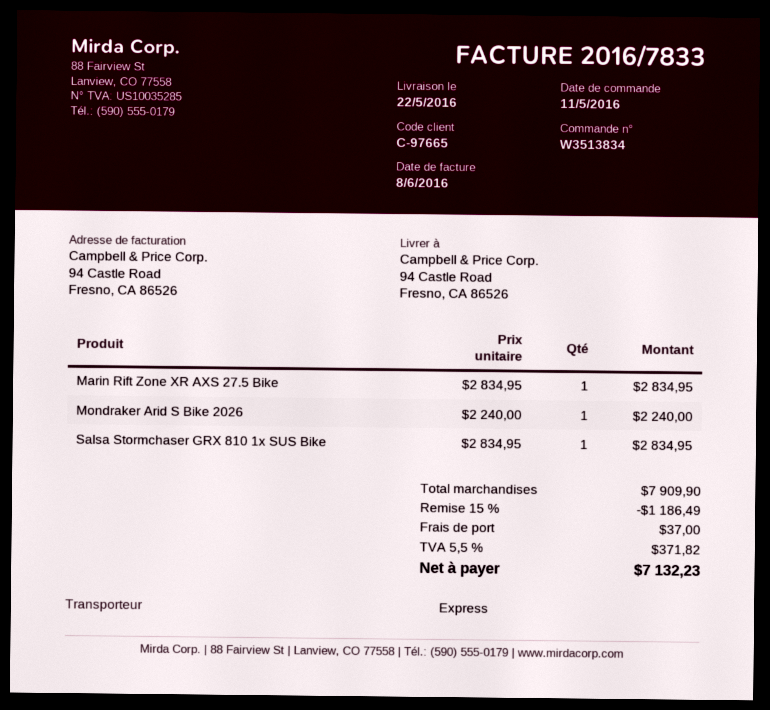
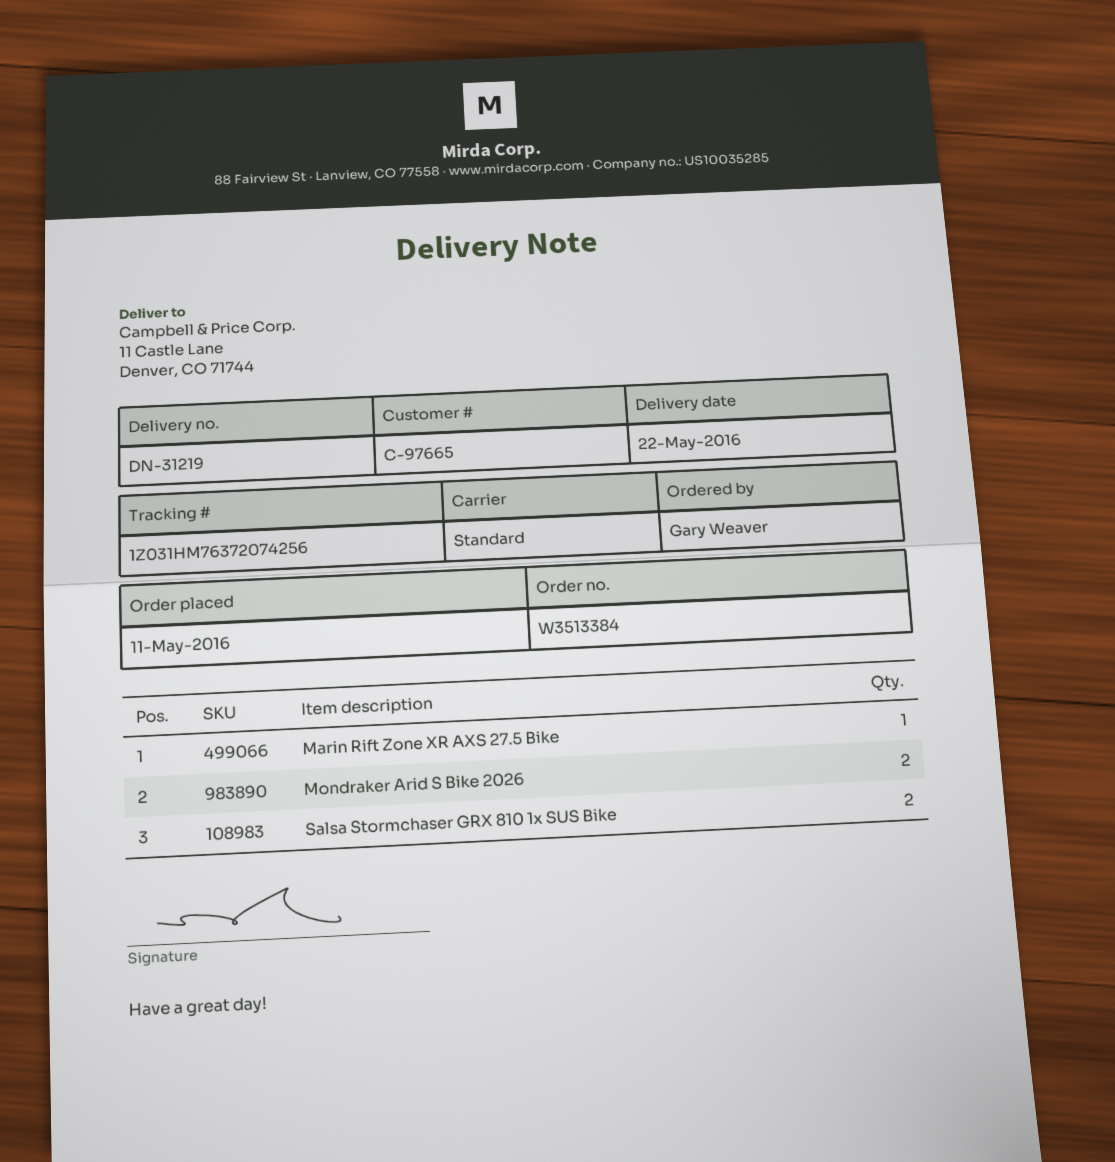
order number: W3513834 -> W3513384
shipping method: express -> standard
ship to: 94 Castle Road, Fresno, CA 86526 -> 11 Castle Lane, Denver, CO 71744
Mondraker Arid S Bike 2026: 1 -> 2
Salsa Stormchaser GRX 810 1x SUS Bike: 1 -> 2

